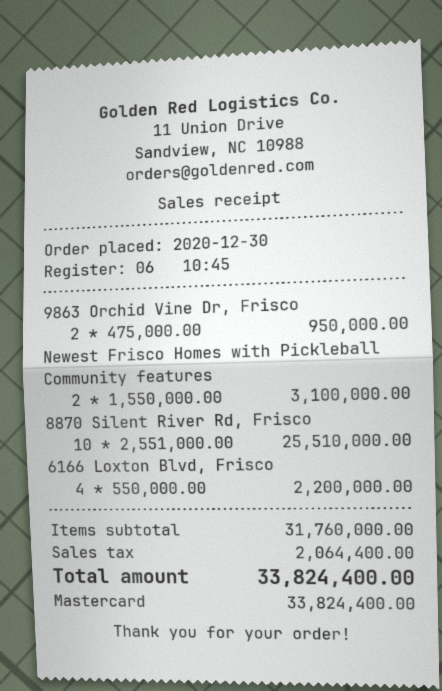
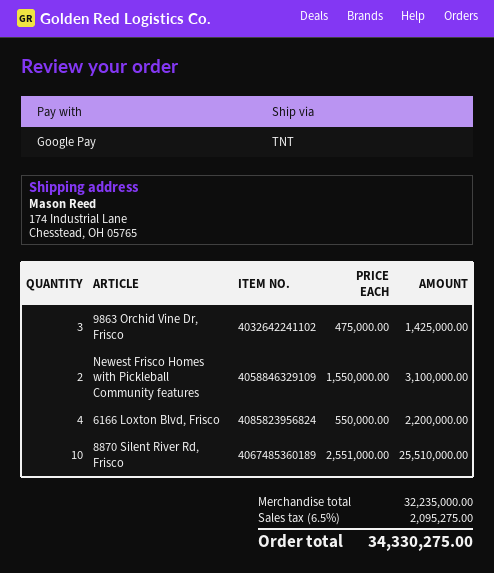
payment method: Mastercard -> Google Pay
9863 Orchid Vine Dr, Frisco: 2 x 475000.00 = 950000.00 -> 3 x 475000.00 = 1425000.00
subtotal: 31760000.00 -> 32235000.00
tax: 2064400.00 -> 2095275.00
total: 33824400.00 -> 34330275.00

